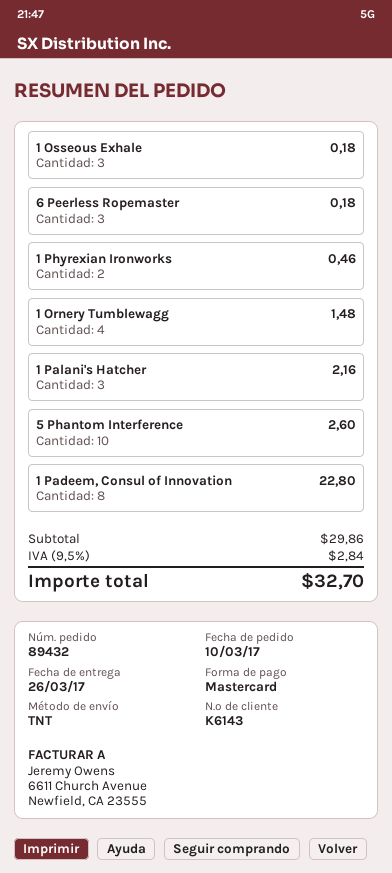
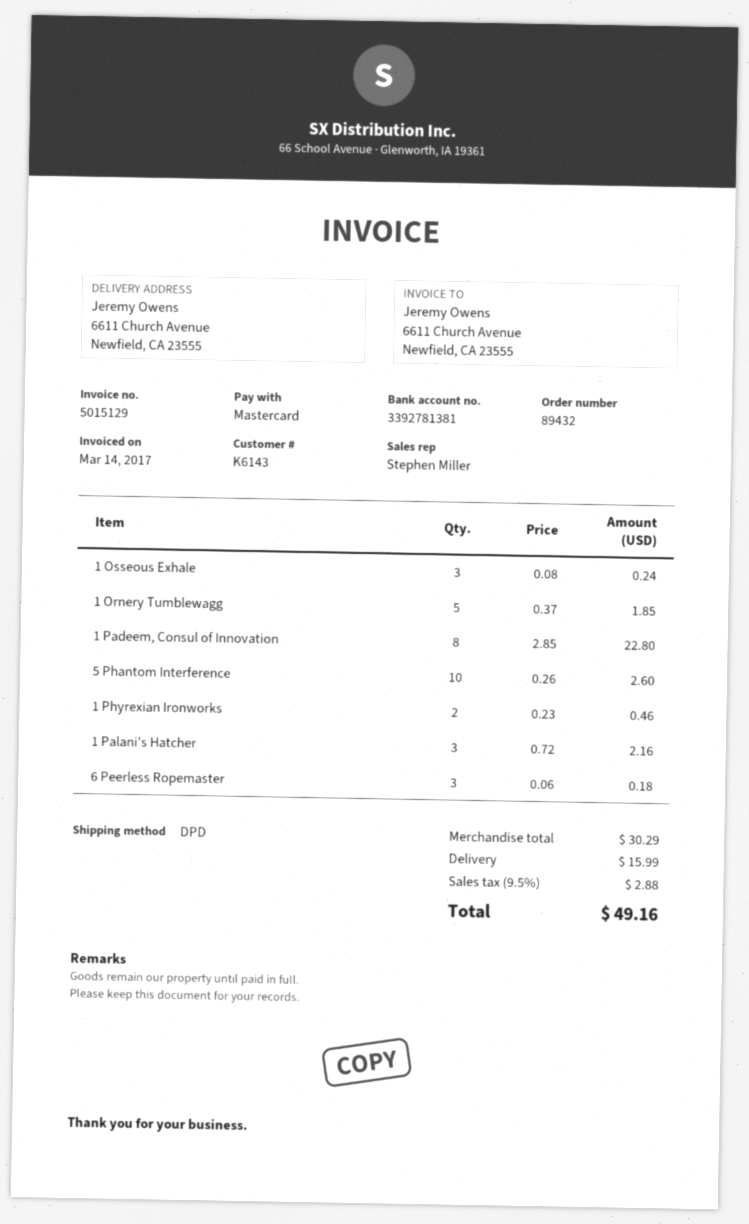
shipping method: TNT -> DPD
1 Osseous Exhale: 3 for 0.18 -> 3 for 0.24
1 Ornery Tumblewagg: 4 for 1.48 -> 5 for 1.85
subtotal: 29.86 -> 30.29
shipping: none -> 15.99
tax: 9.5% = 2.84 -> 9.5% = 2.88
total: 32.70 -> 49.16

